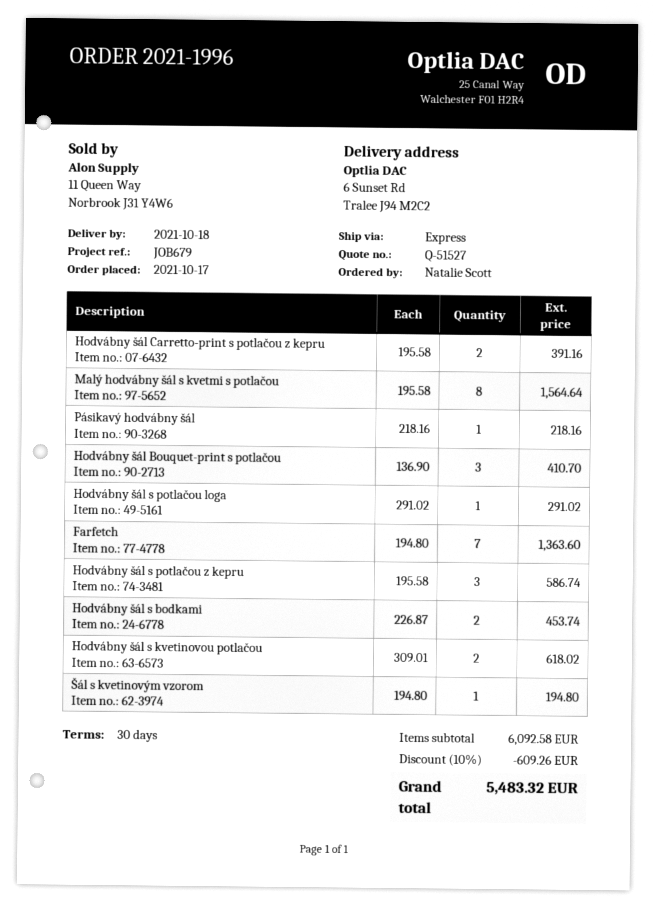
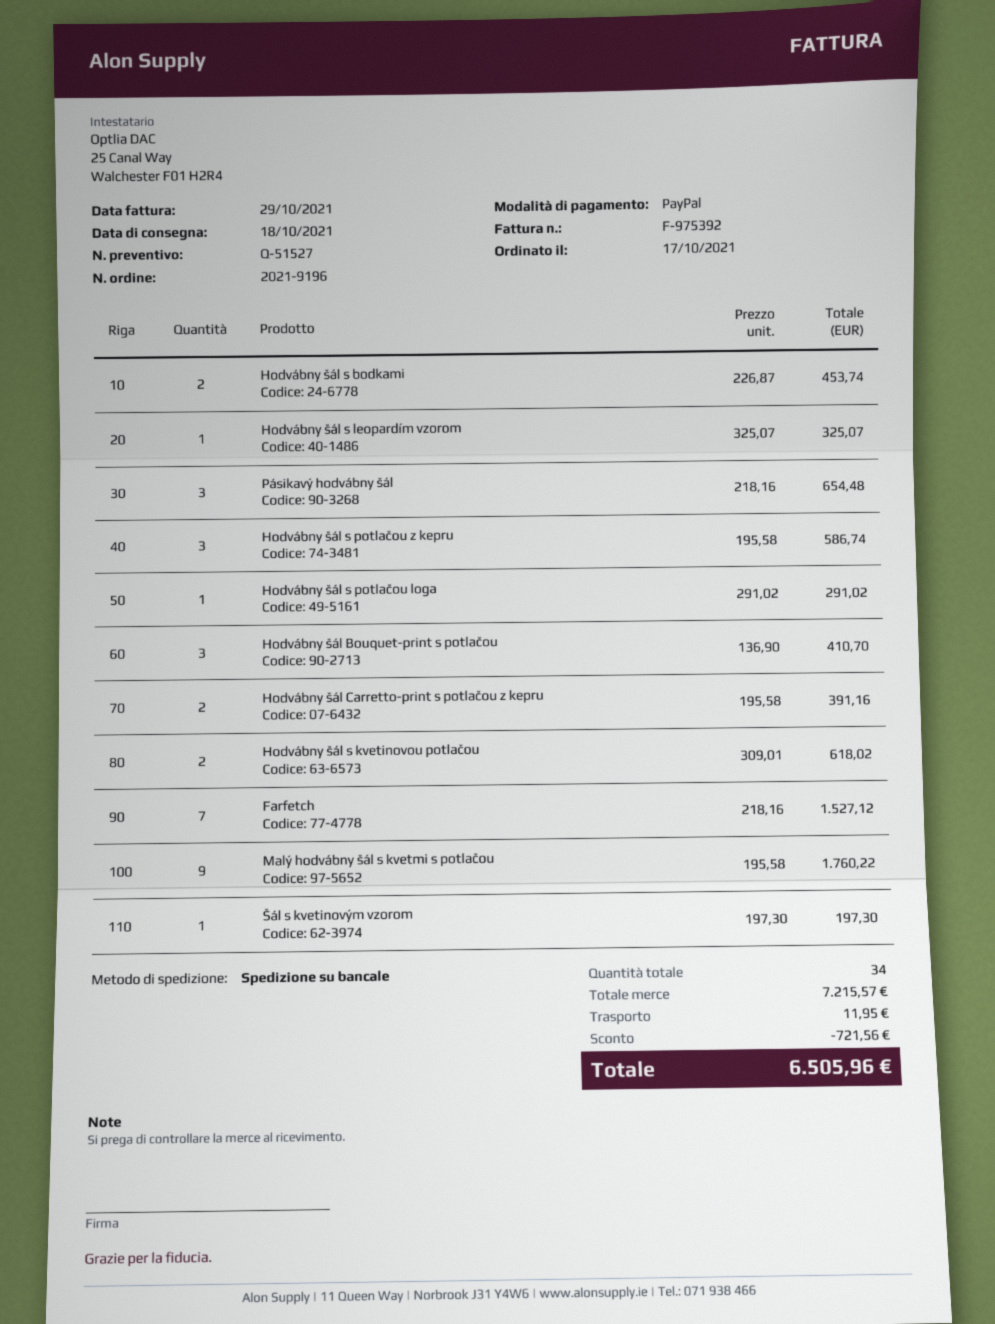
order number: 2021-1996 -> 2021-9196
shipping method: express -> pallet freight
Malý hodvábny šál s kvetmi s potlačou: 8 x 195.58 = 1564.64 -> 9 x 195.58 = 1760.22
Pásikavý hodvábny šál: 1 x 218.16 = 218.16 -> 3 x 218.16 = 654.48
Farfetch: 7 x 194.80 = 1363.60 -> 7 x 218.16 = 1527.12
Šál s kvetinovým vzorom: 1 x 194.80 = 194.80 -> 1 x 197.30 = 197.30
Hodvábny šál s leopardím vzorom: none -> 1 x 325.07 = 325.07
subtotal: 6092.58 -> 7215.57
discount: 609.26 -> 721.56
shipping: none -> 11.95
total: 5483.32 -> 6505.96

